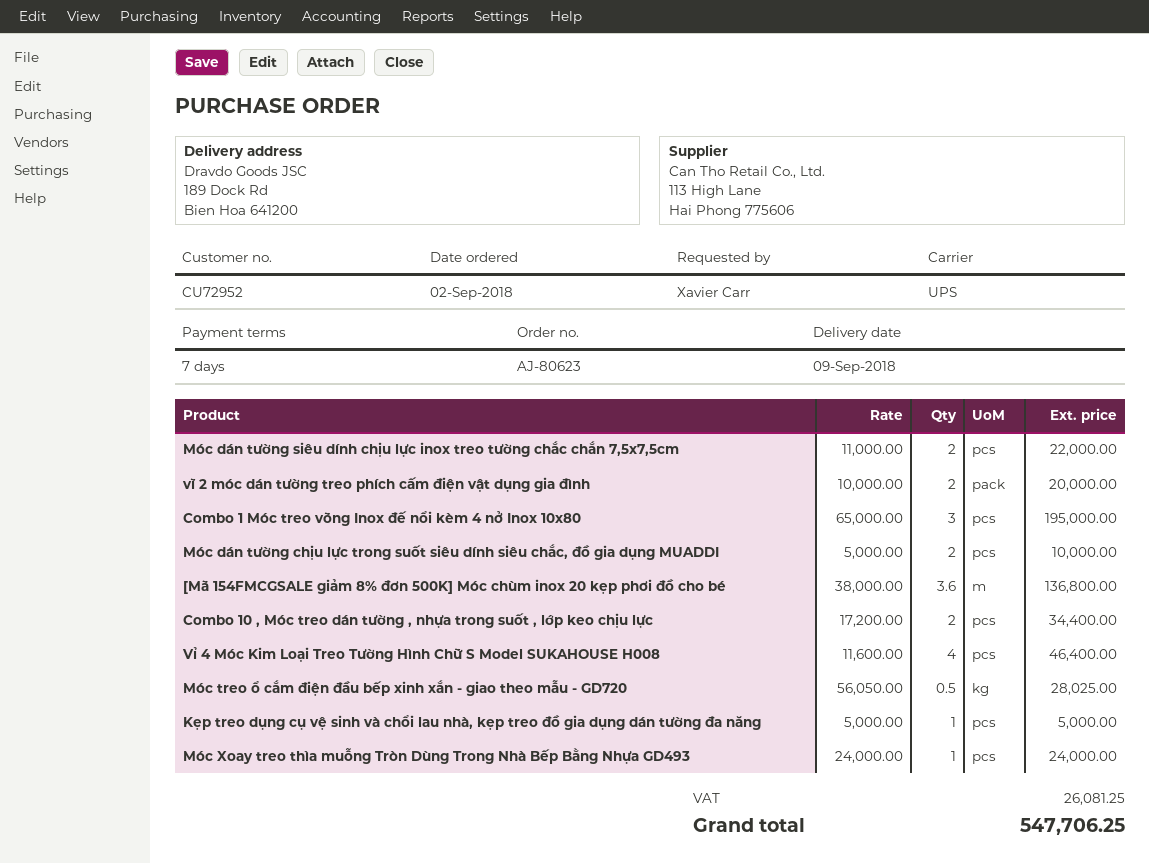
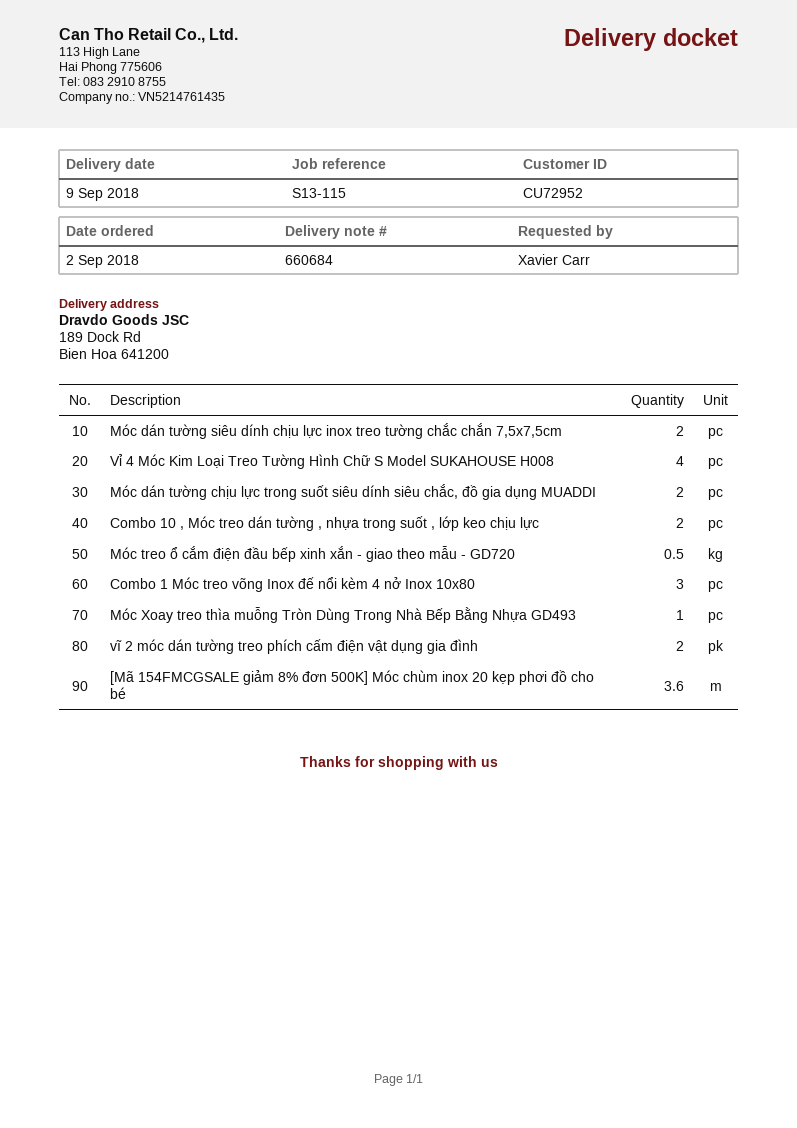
Kẹp treo dụng cụ vệ sinh và chổi lau nhà, kẹp treo đồ gia dụng dán tường đa năng: 1 -> none

